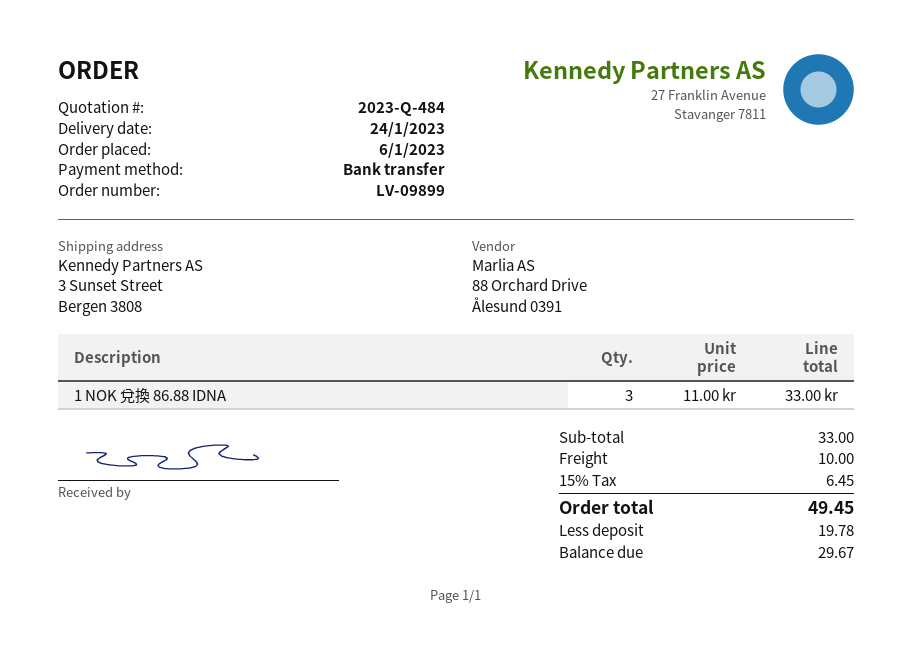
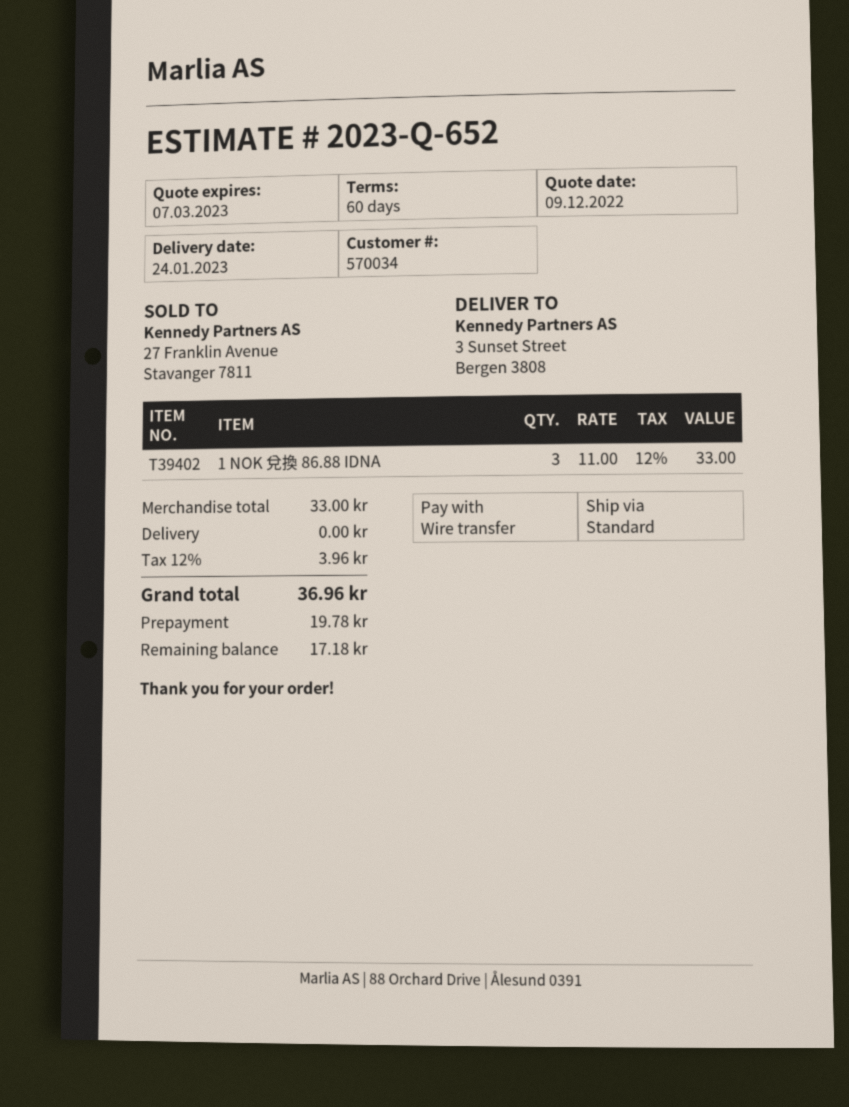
quote number: 2023-Q-484 -> 2023-Q-652
shipping: 10.00 -> 0.00
tax: 15% = 6.45 -> 12% = 3.96
total: 49.45 -> 36.96
balance: 29.67 -> 17.18

